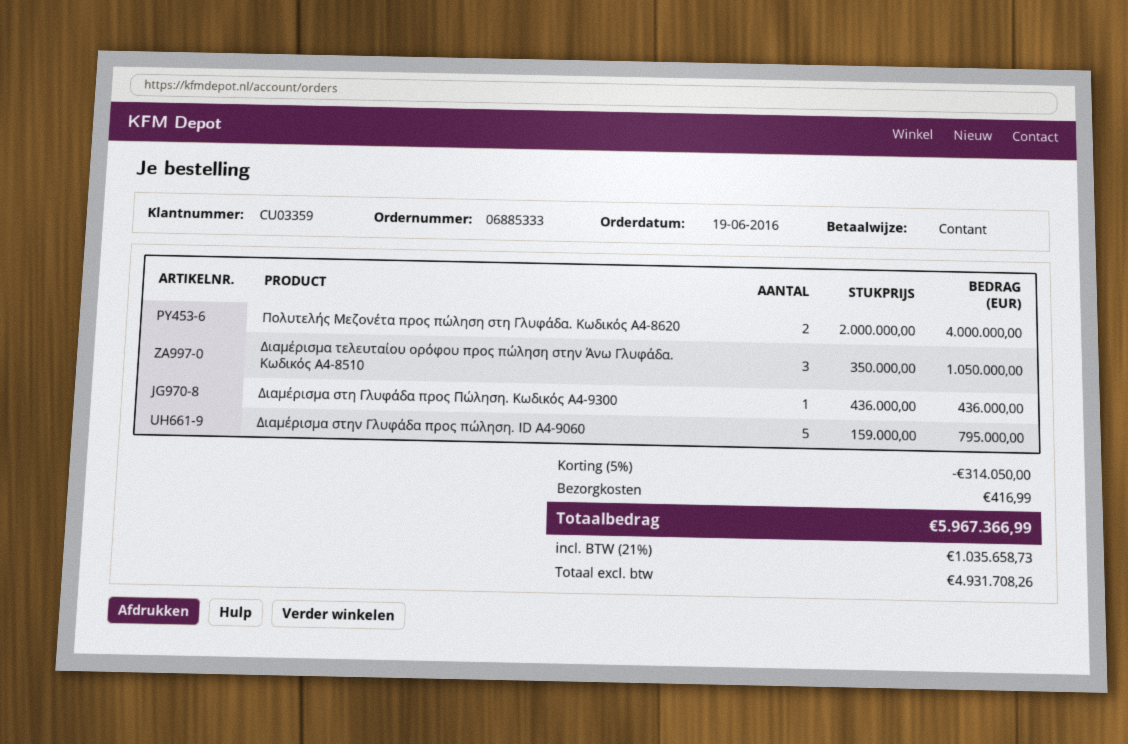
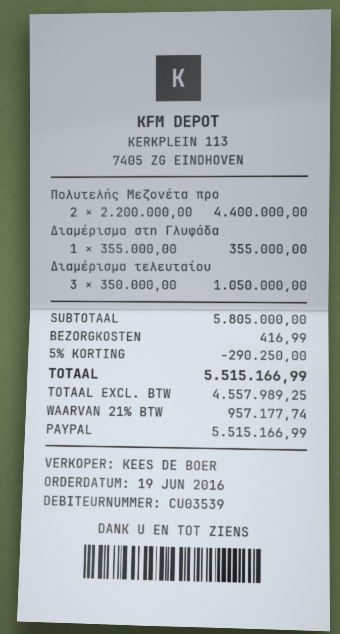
customer number: CU03359 -> CU03539
payment method: cash -> PayPal
Πολυτελής Μεζονέτα προς πώληση στη Γλυφάδα. Κωδικός A4-8620: 2 x 2000000.00 = 4000000.00 -> 2 x 2200000.00 = 4400000.00
Διαμέρισμα στη Γλυφάδα προς Πώληση. Κωδικός A4-9300: 1 x 436000.00 = 436000.00 -> 1 x 355000.00 = 355000.00
Διαμέρισμα στην Γλυφάδα προς πώληση. ID A4-9060: 5 x 159000.00 = 795000.00 -> none
discount: 5% = 314050.00 -> 5% = 290250.00
net: 4931708.26 -> 4557989.25
tax: 21% = 1035658.73 -> 21% = 957177.74
total: 5967366.99 -> 5515166.99

